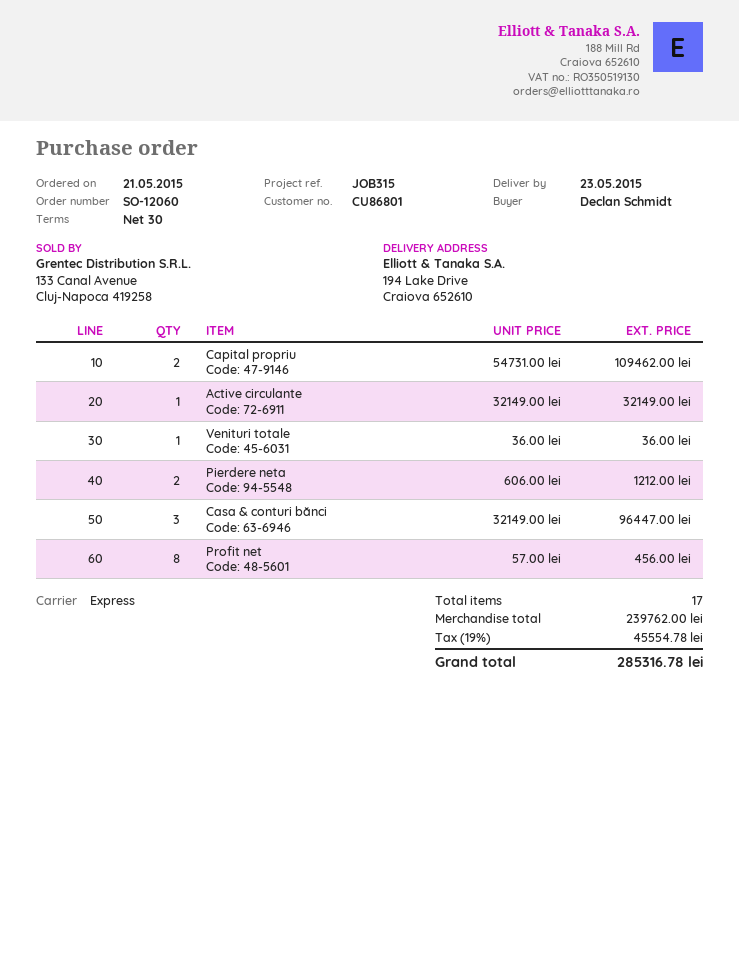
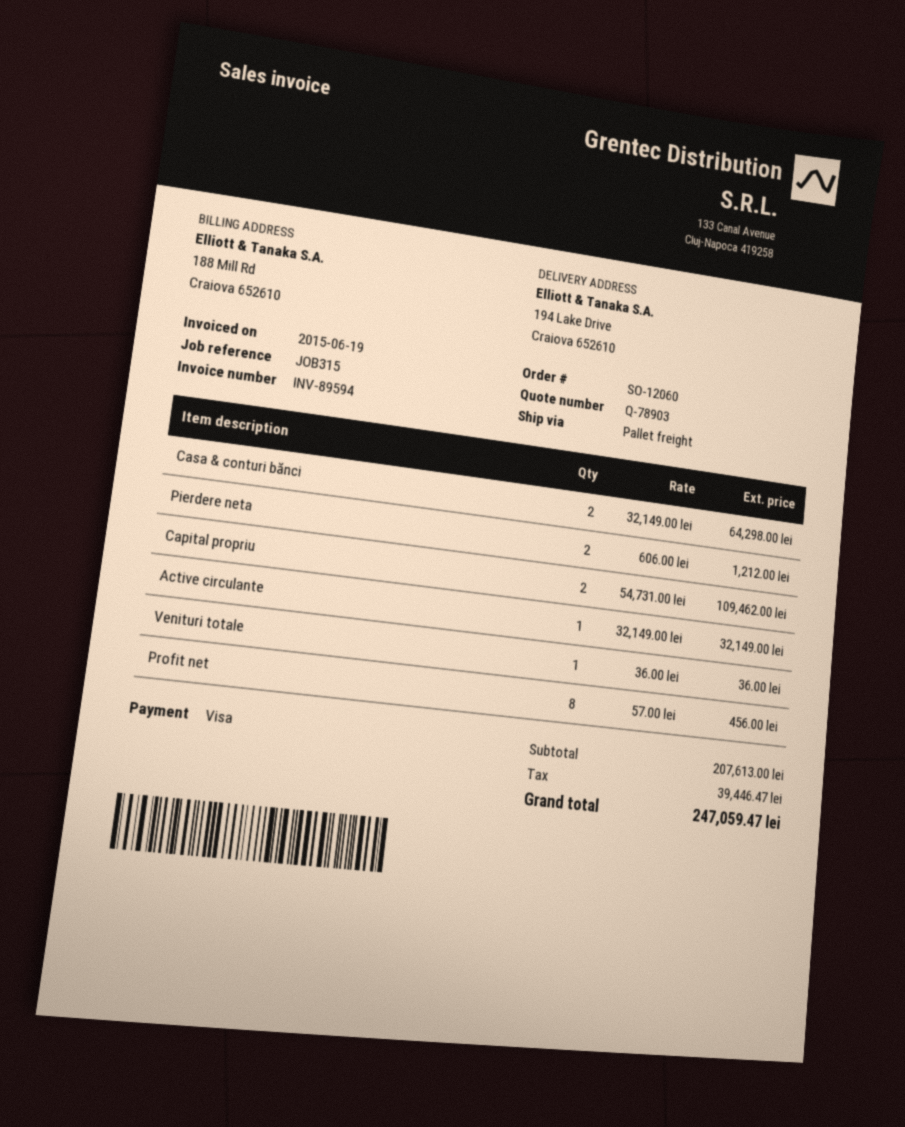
shipping method: express -> pallet freight
Casa & conturi bănci: 3 x 32149.00 = 96447.00 -> 2 x 32149.00 = 64298.00
subtotal: 239762.00 -> 207613.00
tax: 45554.78 -> 39446.47
total: 285316.78 -> 247059.47

